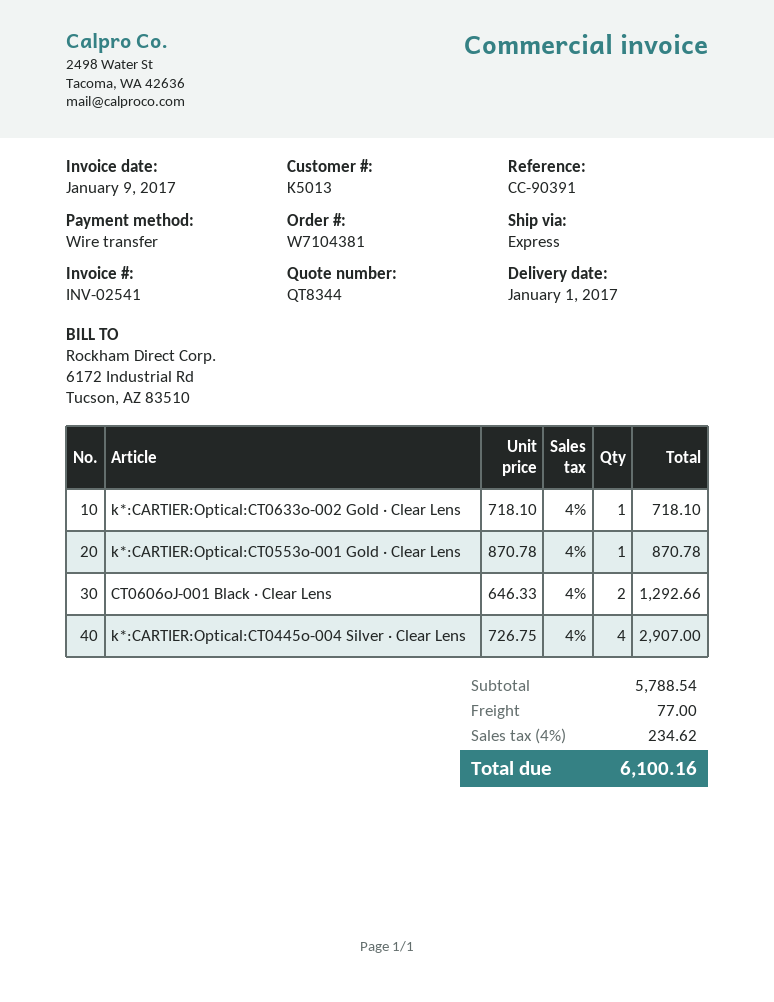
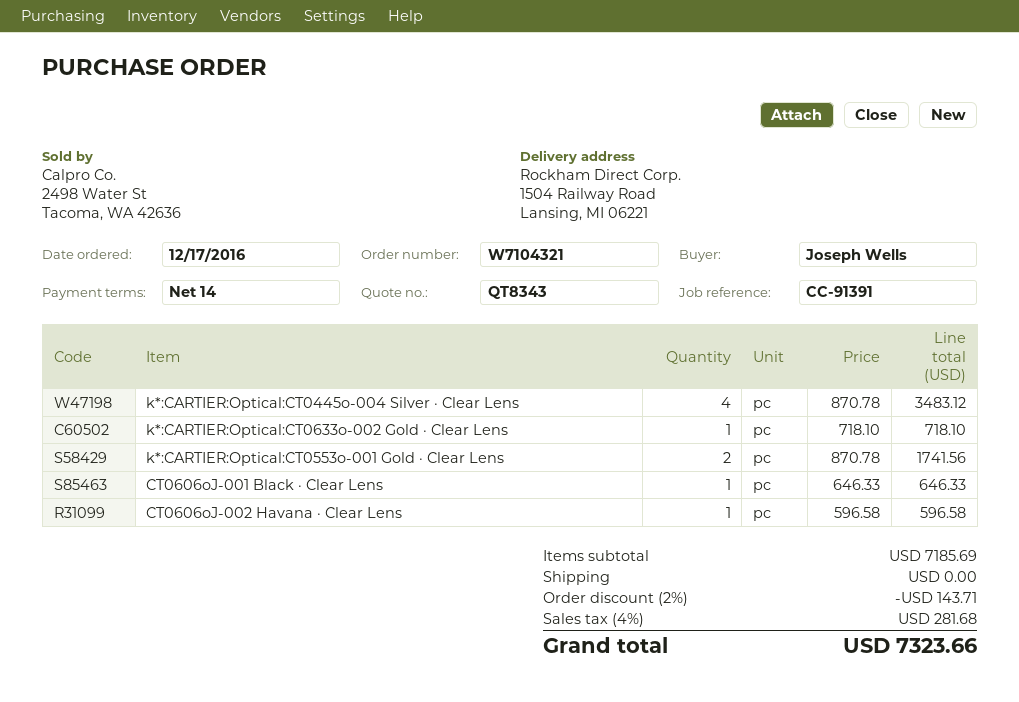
quote number: QT8344 -> QT8343
order number: W7104381 -> W7104321
reference: CC-90391 -> CC-91391
k*:CARTIER:Optical:CT0553o-001 Gold · Clear Lens: 1 x 870.78 = 870.78 -> 2 x 870.78 = 1741.56
CT0606oJ-001 Black · Clear Lens: 2 x 646.33 = 1292.66 -> 1 x 646.33 = 646.33
k*:CARTIER:Optical:CT0445o-004 Silver · Clear Lens: 4 x 726.75 = 2907.00 -> 4 x 870.78 = 3483.12
CT0606oJ-002 Havana · Clear Lens: none -> 1 x 596.58 = 596.58
subtotal: 5788.54 -> 7185.69
discount: none -> 2% = 143.71
shipping: 77.00 -> 0.00
tax: 4% = 234.62 -> 4% = 281.68
total: 6100.16 -> 7323.66

